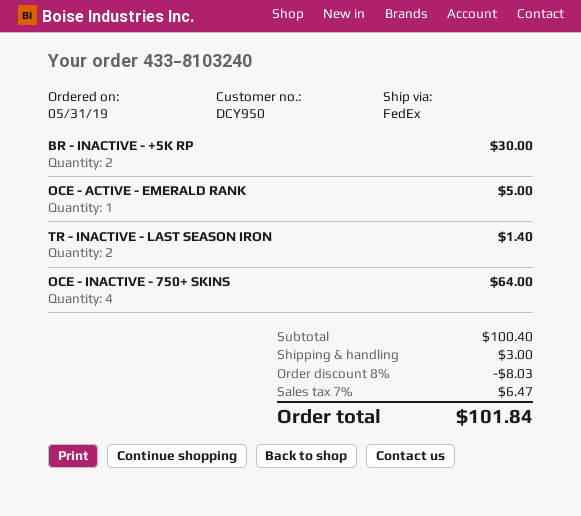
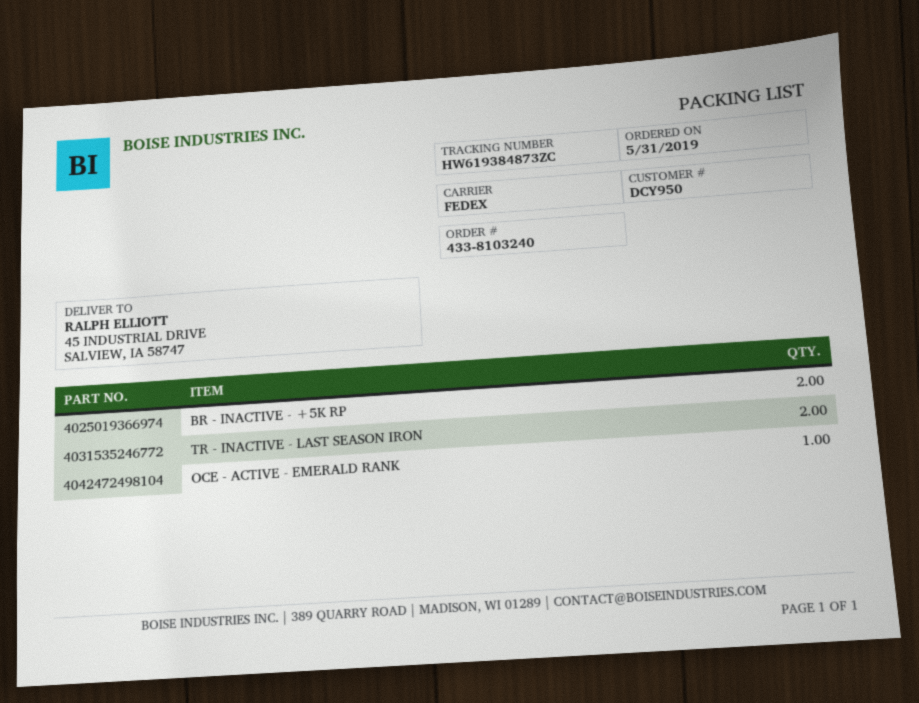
OCE - INACTIVE - 750+ SKINS: 4 -> none

